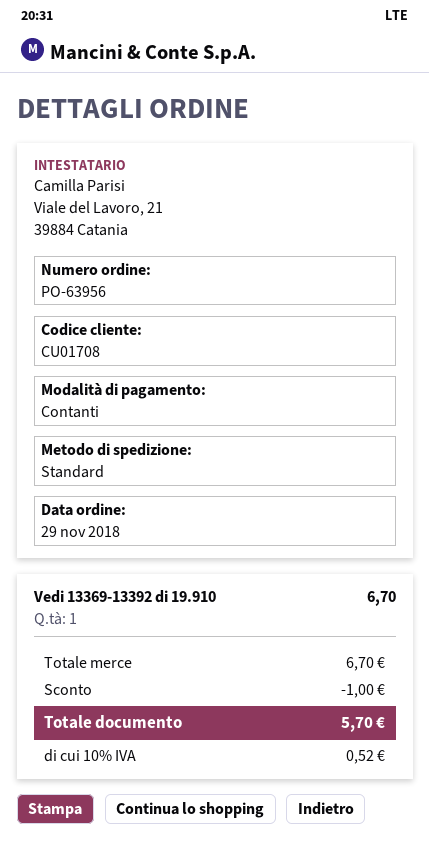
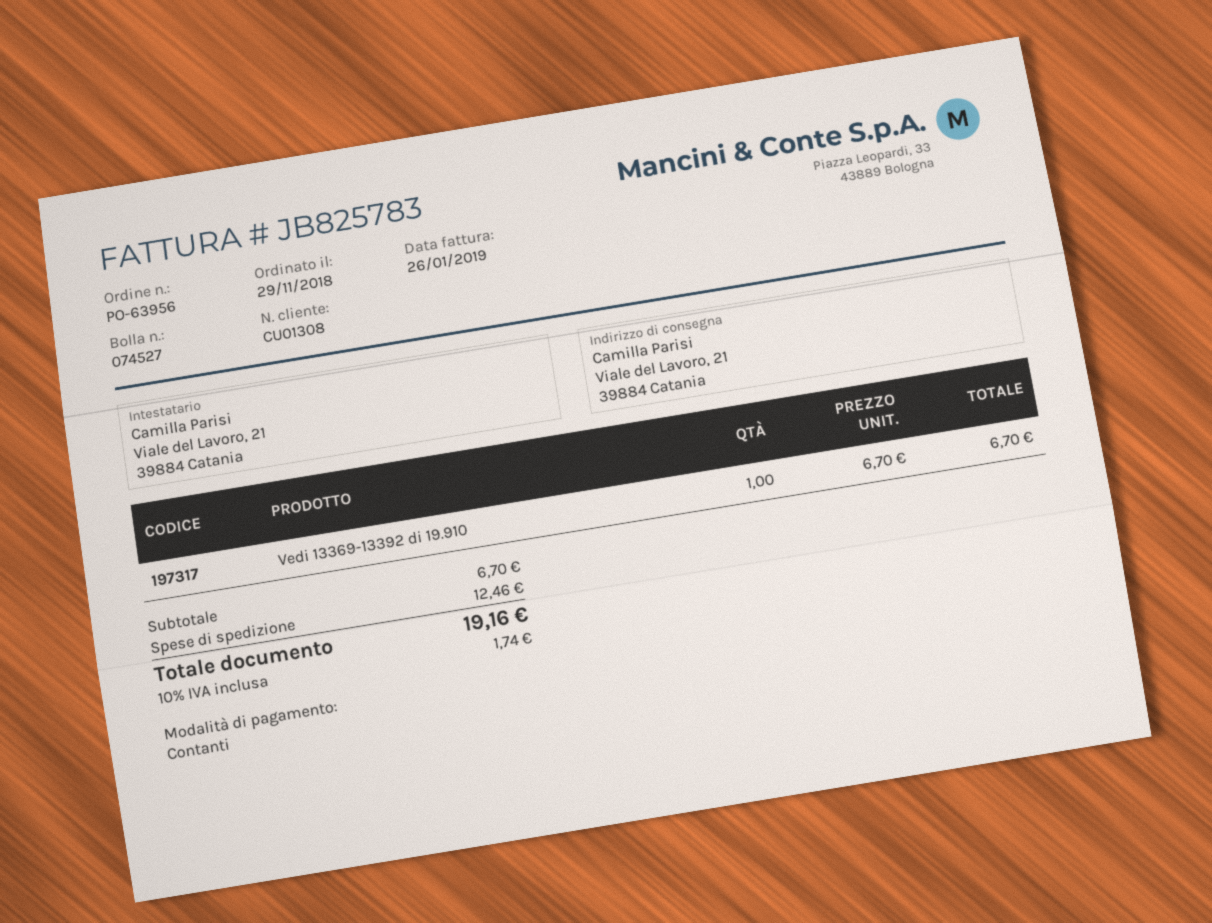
customer number: CU01708 -> CU01308
discount: 1.00 -> none
shipping: none -> 12.46
tax: 10% = 0.52 -> 10% = 1.74
total: 5.70 -> 19.16

